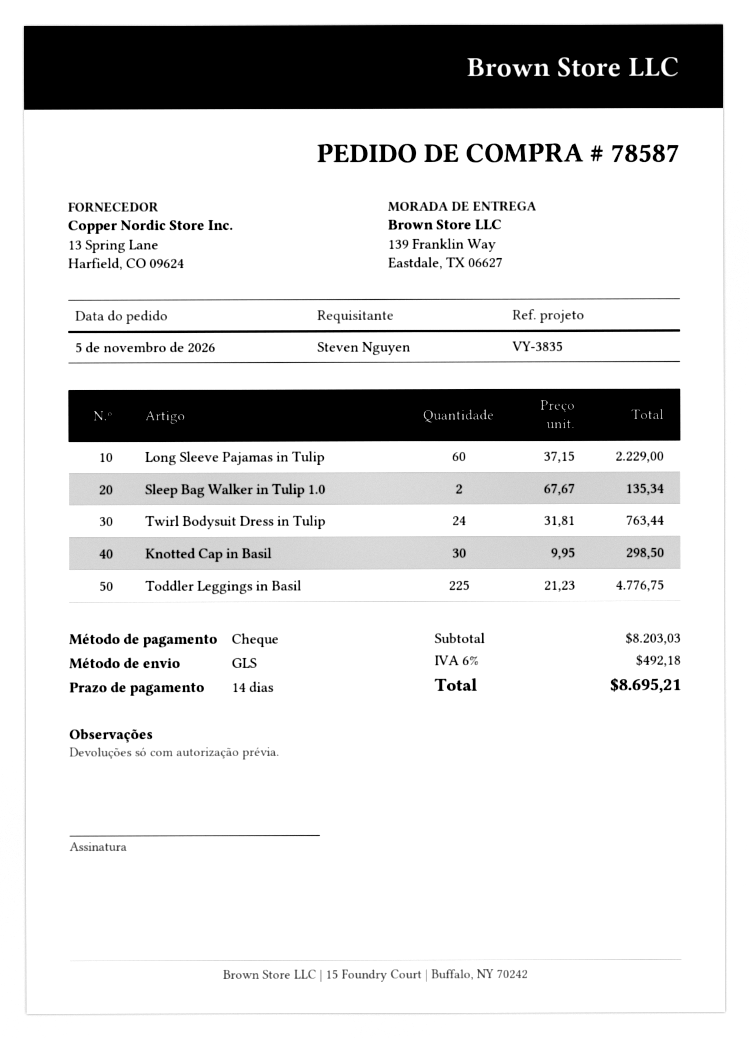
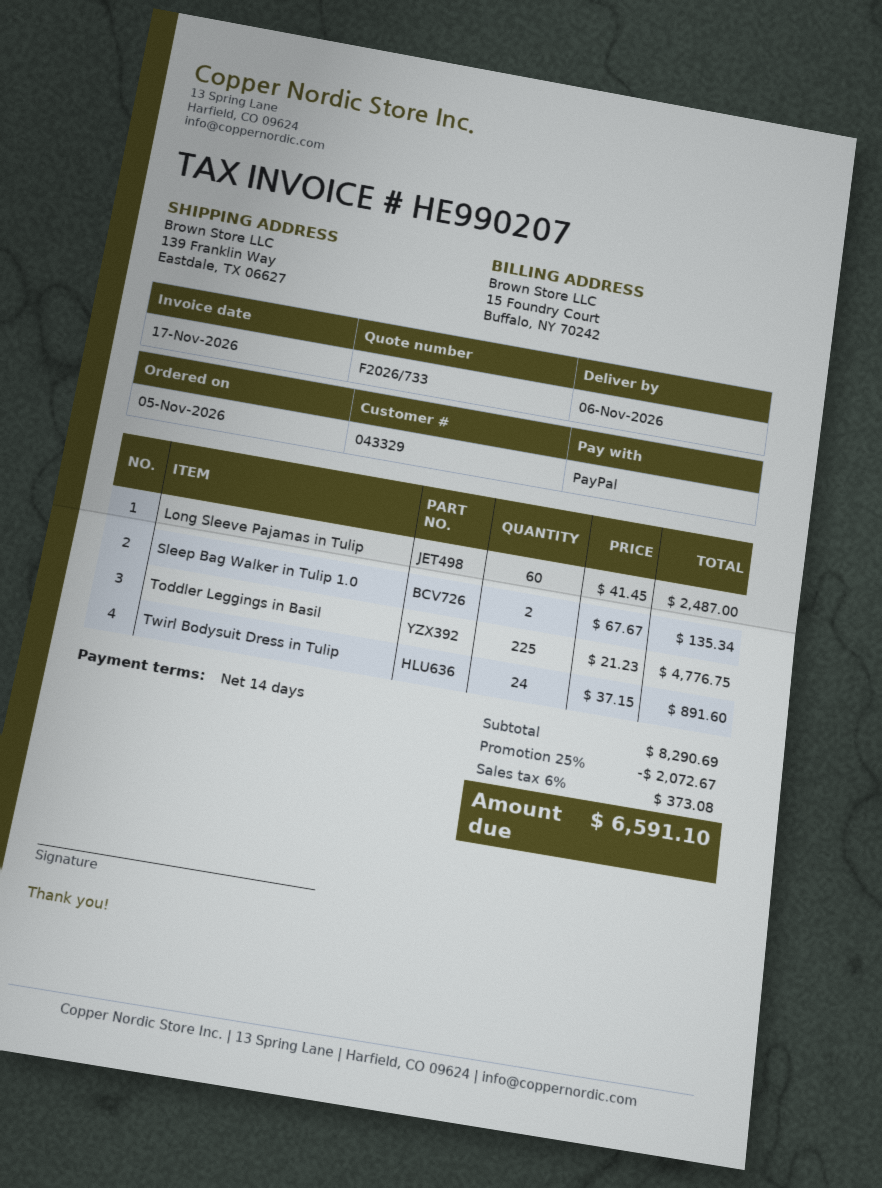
payment method: cheque -> PayPal
Long Sleeve Pajamas in Tulip: 60 x 37.15 = 2229.00 -> 60 x 41.45 = 2487.00
Twirl Bodysuit Dress in Tulip: 24 x 31.81 = 763.44 -> 24 x 37.15 = 891.60
Knotted Cap in Basil: 30 x 9.95 = 298.50 -> none
subtotal: 8203.03 -> 8290.69
discount: none -> 25% = 2072.67
tax: 6% = 492.18 -> 6% = 373.08
total: 8695.21 -> 6591.10

